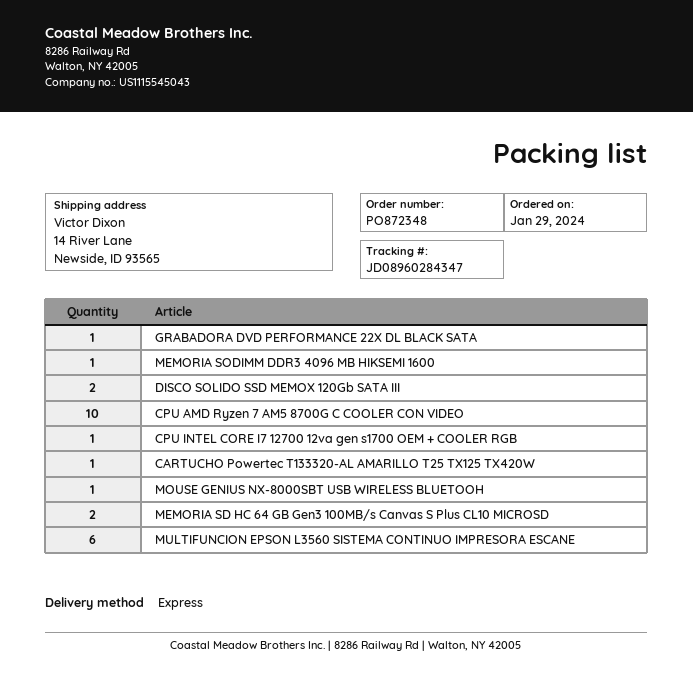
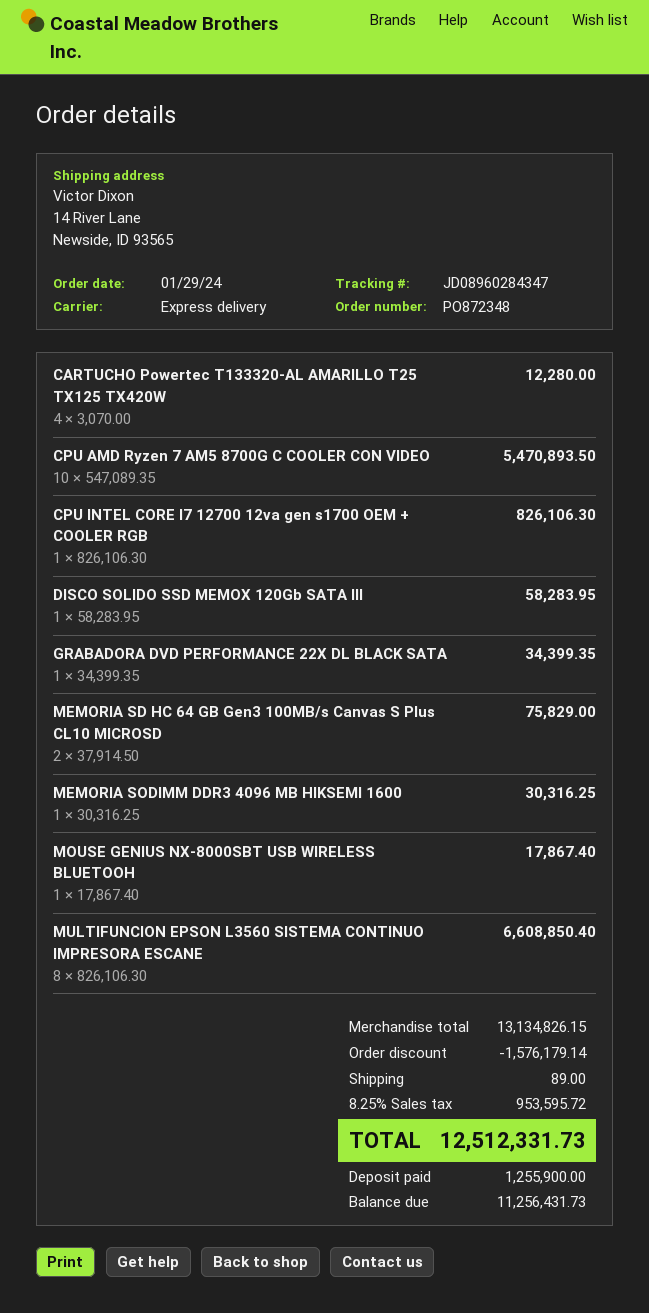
DISCO SOLIDO SSD MEMOX 120Gb SATA III: 2 -> 1
CARTUCHO Powertec T133320-AL AMARILLO T25 TX125 TX420W: 1 -> 4
MULTIFUNCION EPSON L3560 SISTEMA CONTINUO IMPRESORA ESCANE: 6 -> 8

